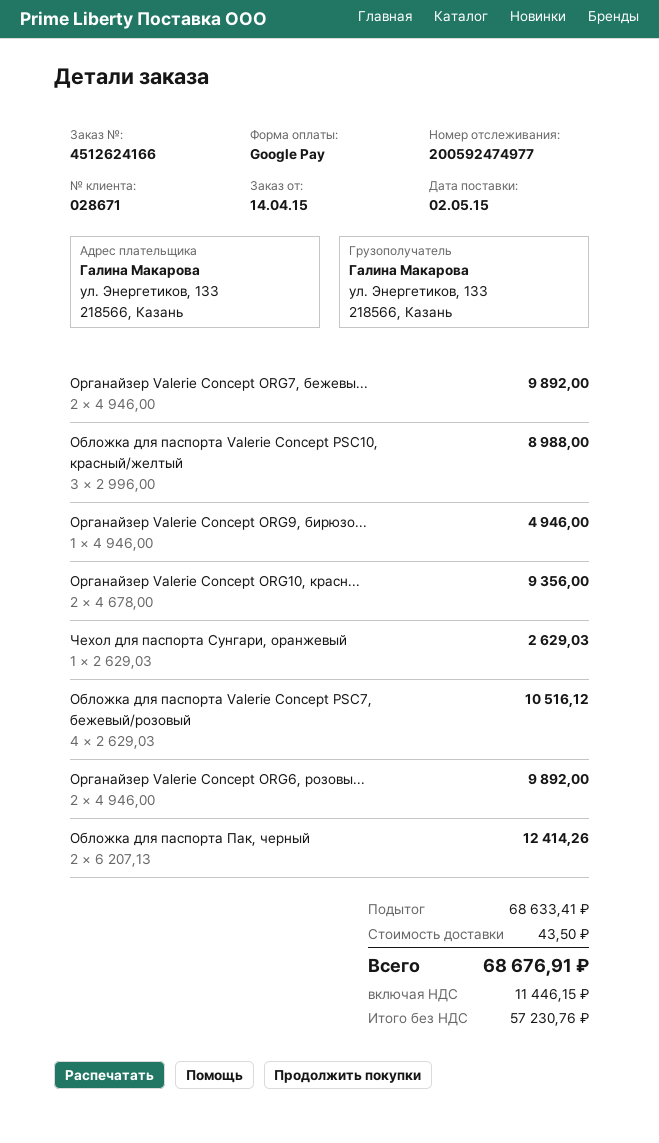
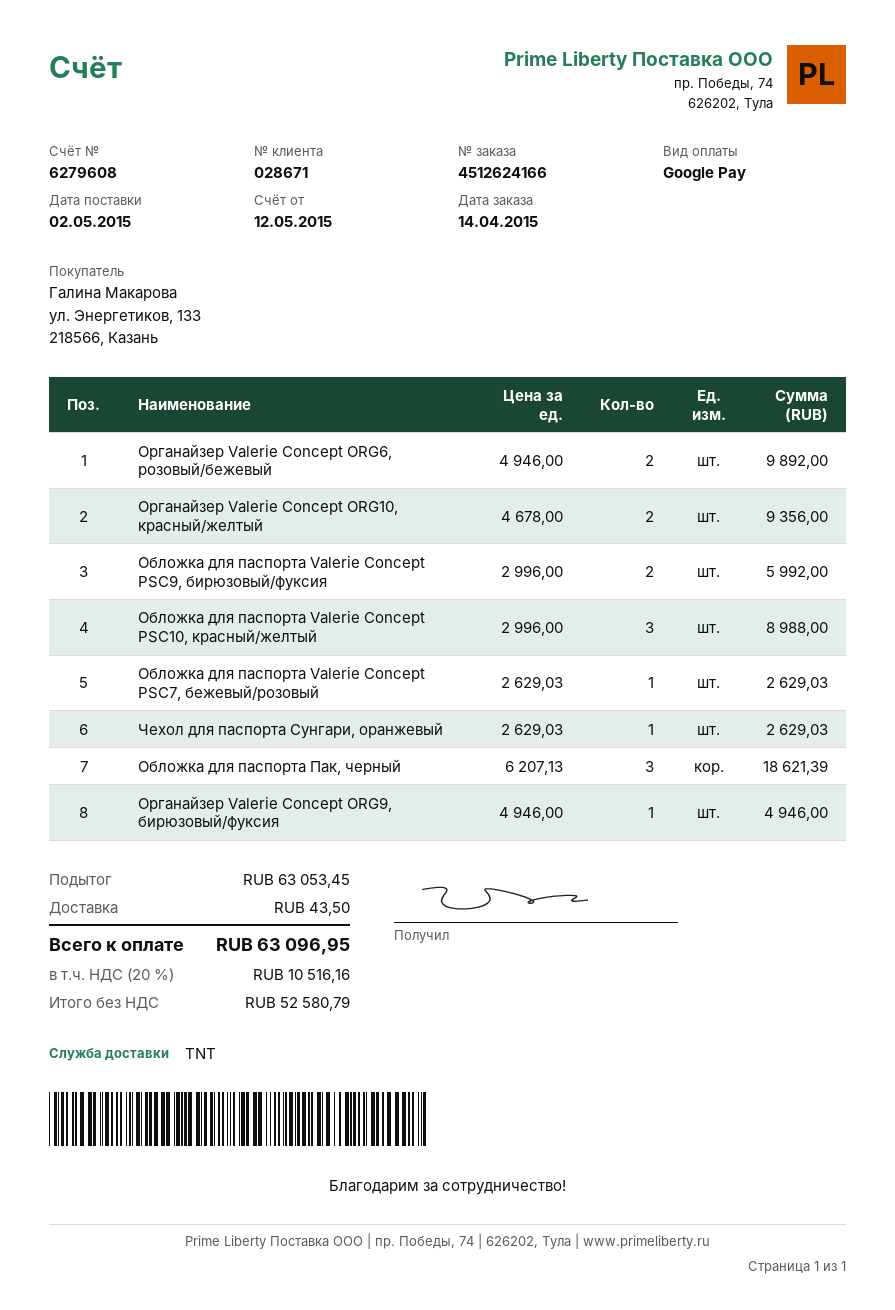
Органайзер Valerie Concept ORG7, бежевы...: 2 x 4946.00 = 9892.00 -> none
Обложка для паспорта Valerie Concept PSC7, бежевый/розовый: 4 x 2629.03 = 10516.12 -> 1 x 2629.03 = 2629.03
Обложка для паспорта Пак, черный: 2 x 6207.13 = 12414.26 -> 3 x 6207.13 = 18621.39
Обложка для паспорта Valerie Concept PSC9, бирюзовый/фуксия: none -> 2 x 2996.00 = 5992.00
subtotal: 68633.41 -> 63053.45
net: 57230.76 -> 52580.79
tax: 11446.15 -> 10516.16
total: 68676.91 -> 63096.95

